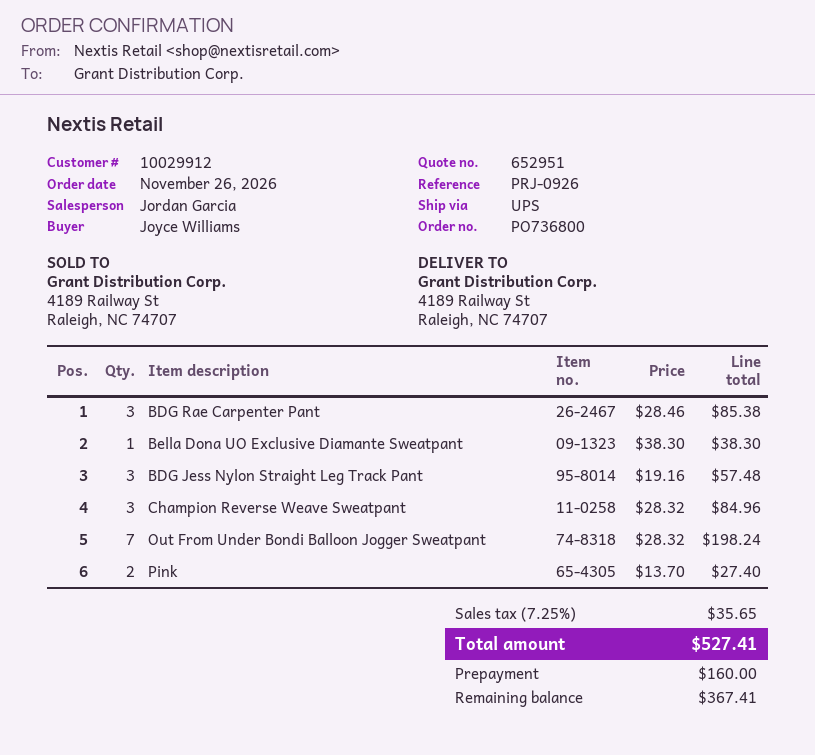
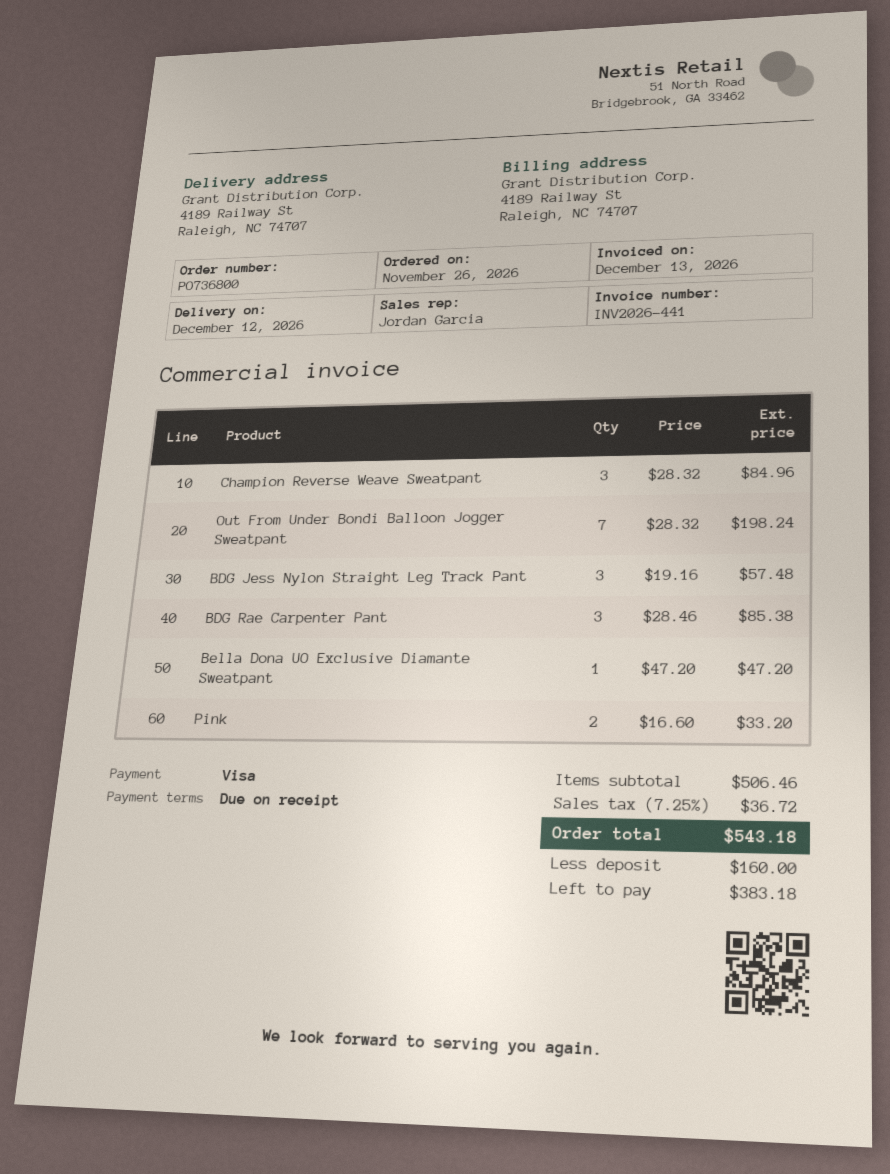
Bella Dona UO Exclusive Diamante Sweatpant: 1 x 38.30 = 38.30 -> 1 x 47.20 = 47.20
Pink: 2 x 13.70 = 27.40 -> 2 x 16.60 = 33.20
tax: 7.25% = 35.65 -> 7.25% = 36.72
total: 527.41 -> 543.18
balance: 367.41 -> 383.18

